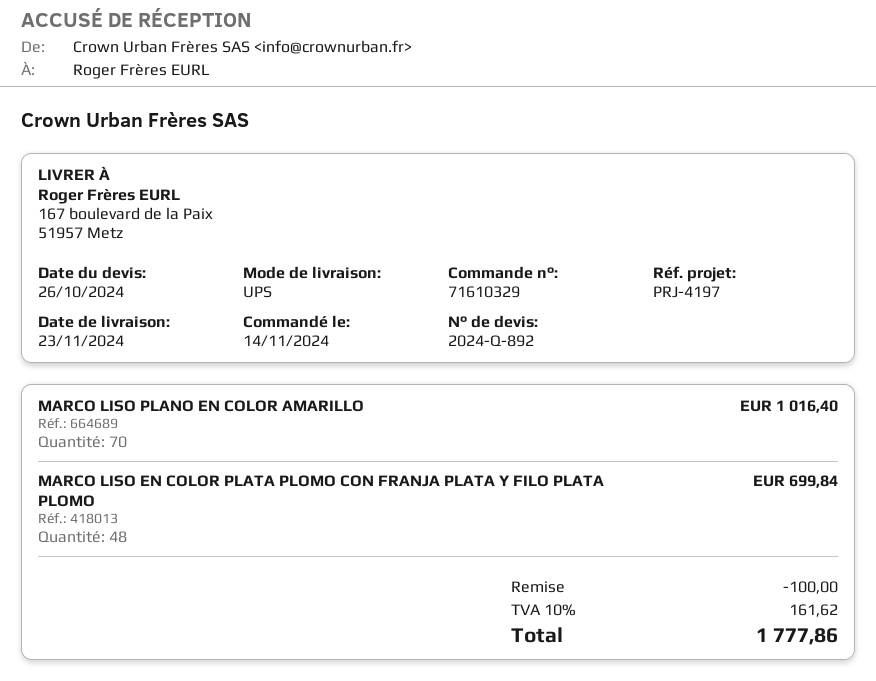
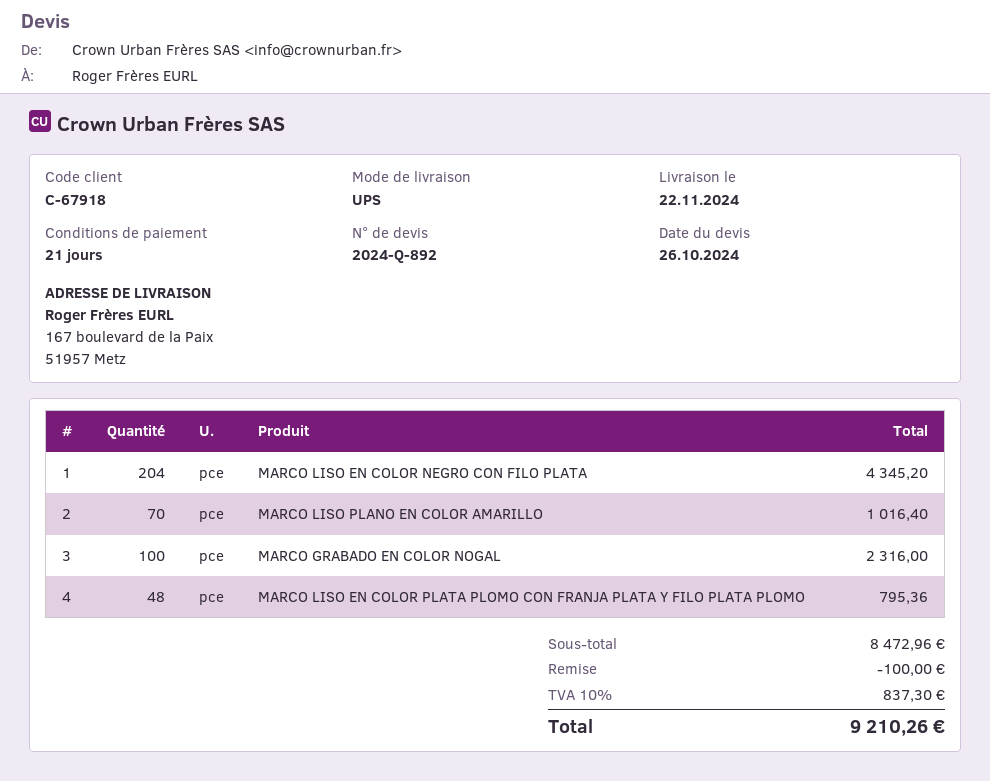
delivery date: 2024-11-23 -> 2024-11-22
MARCO LISO EN COLOR PLATA PLOMO CON FRANJA PLATA Y FILO PLATA PLOMO: 48 for 699.84 -> 48 for 795.36
MARCO LISO EN COLOR NEGRO CON FILO PLATA: none -> 204 for 4345.20
MARCO GRABADO EN COLOR NOGAL: none -> 100 for 2316.00
tax: 10% = 161.62 -> 10% = 837.30
total: 1777.86 -> 9210.26

